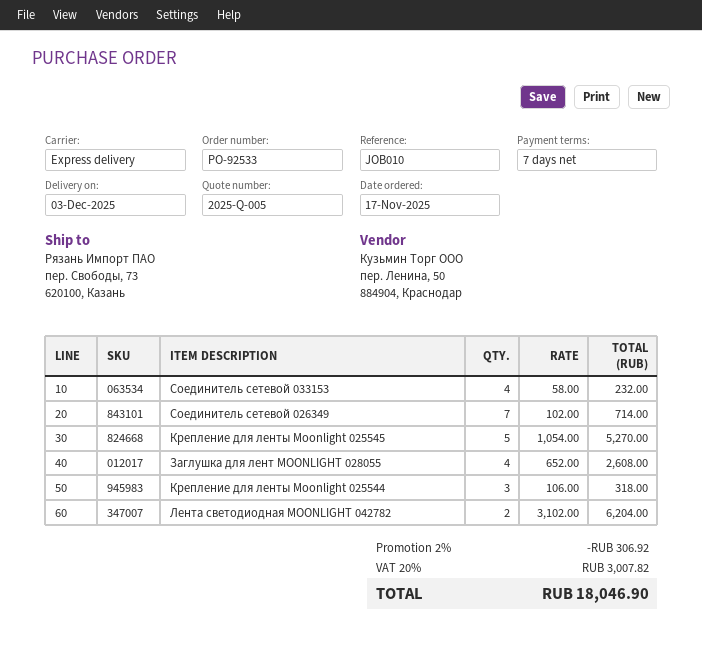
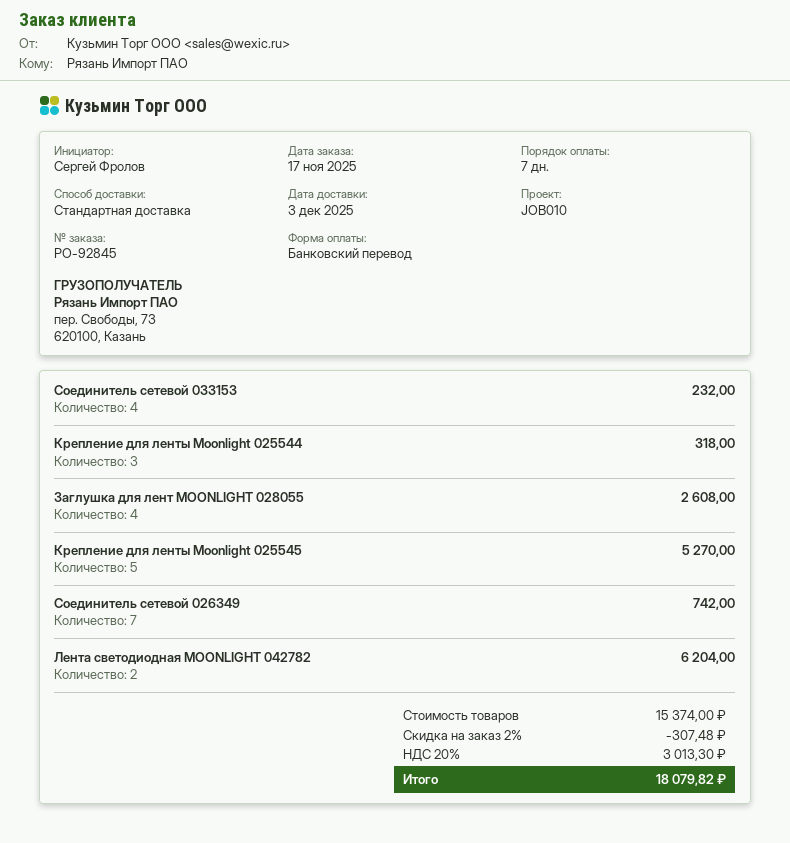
order number: PO-92533 -> PO-92845
shipping method: express -> standard
Соединитель сетевой 026349: 7 for 714.00 -> 7 for 742.00
discount: 2% = 306.92 -> 2% = 307.48
tax: 20% = 3007.82 -> 20% = 3013.30
total: 18046.90 -> 18079.82

